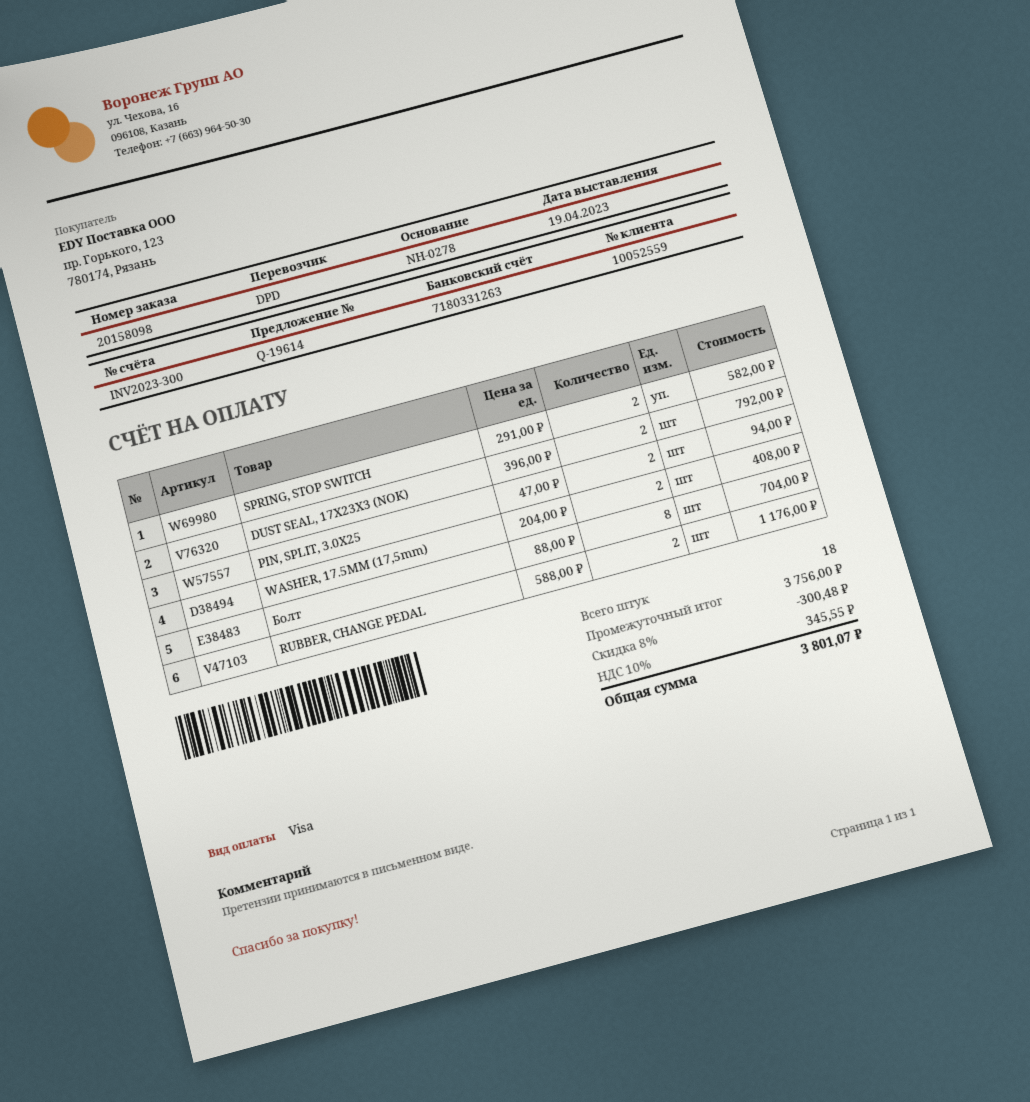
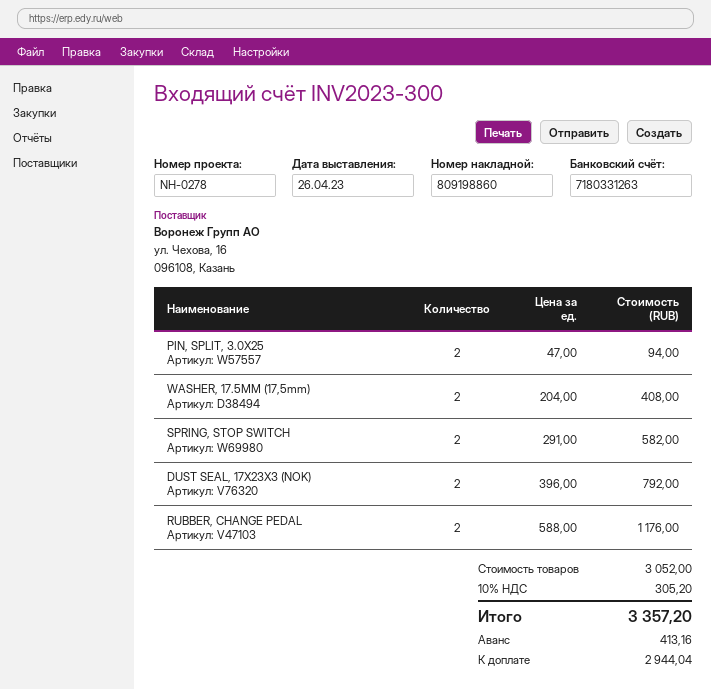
invoice date: 2023-04-19 -> 2023-04-26
Болт: 8 x 88.00 = 704.00 -> none
subtotal: 3756.00 -> 3052.00
discount: 8% = 300.48 -> none
tax: 10% = 345.55 -> 10% = 305.20
total: 3801.07 -> 3357.20

